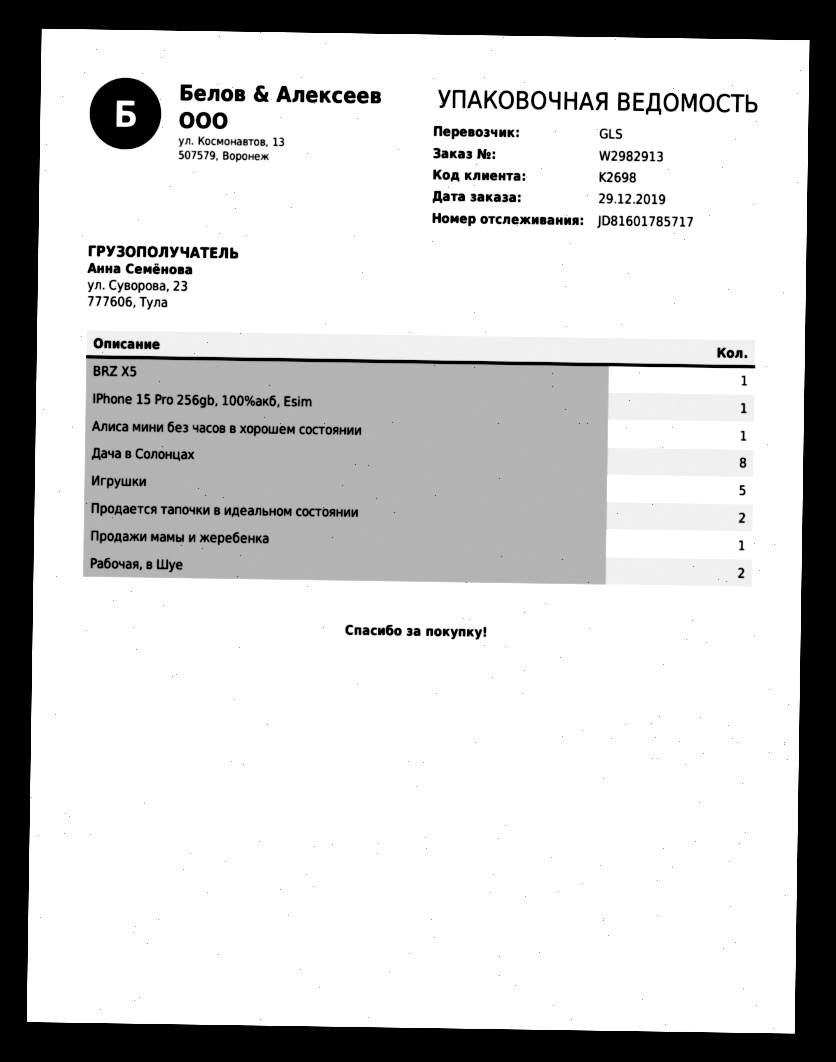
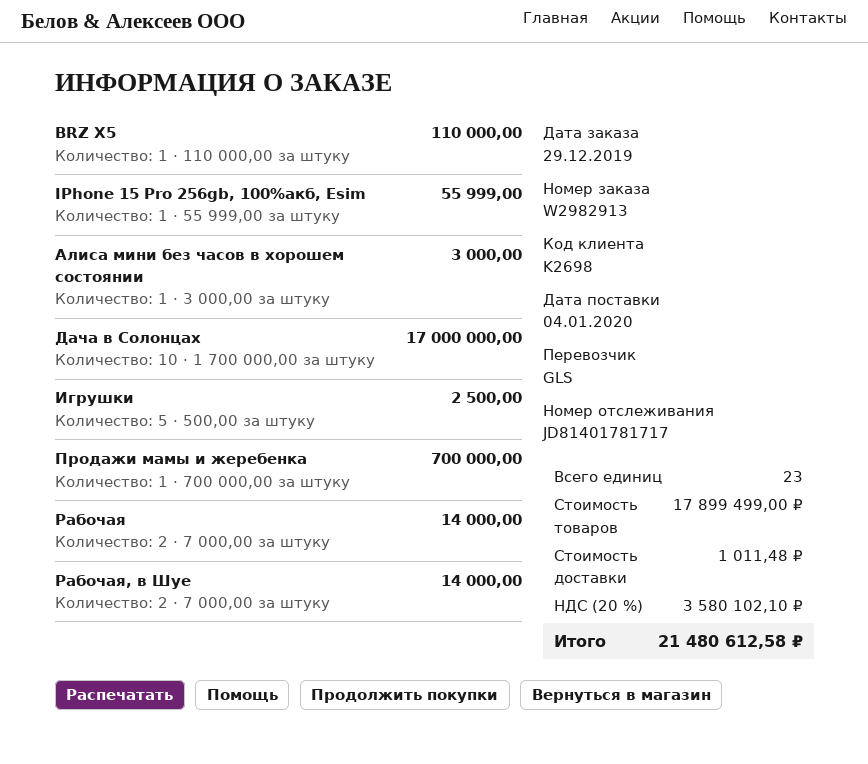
tracking number: JD81601785717 -> JD81401781717
Дача в Солонцах: 8 -> 10
Продается тапочки в идеальном состоянии: 2 -> none
Рабочая: none -> 2

